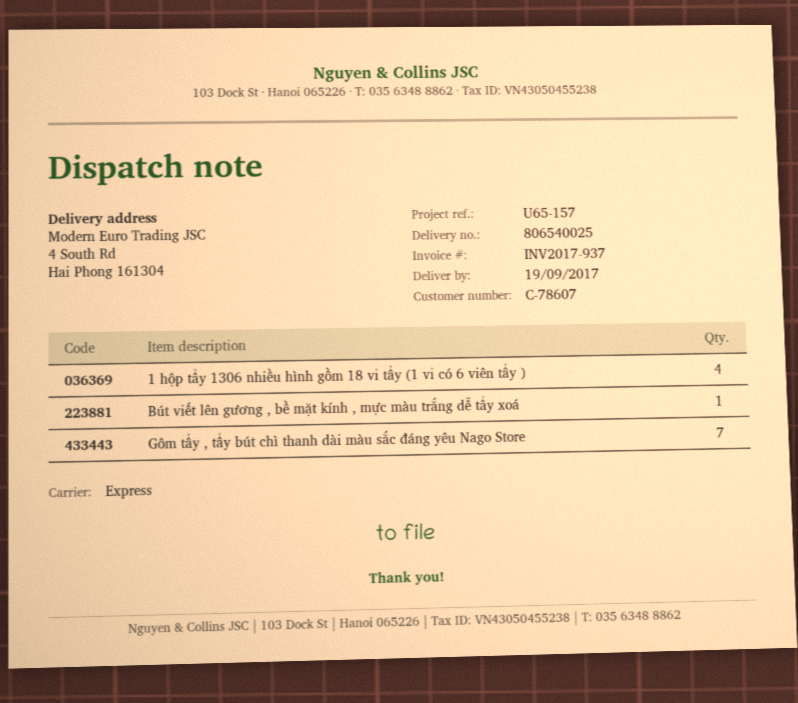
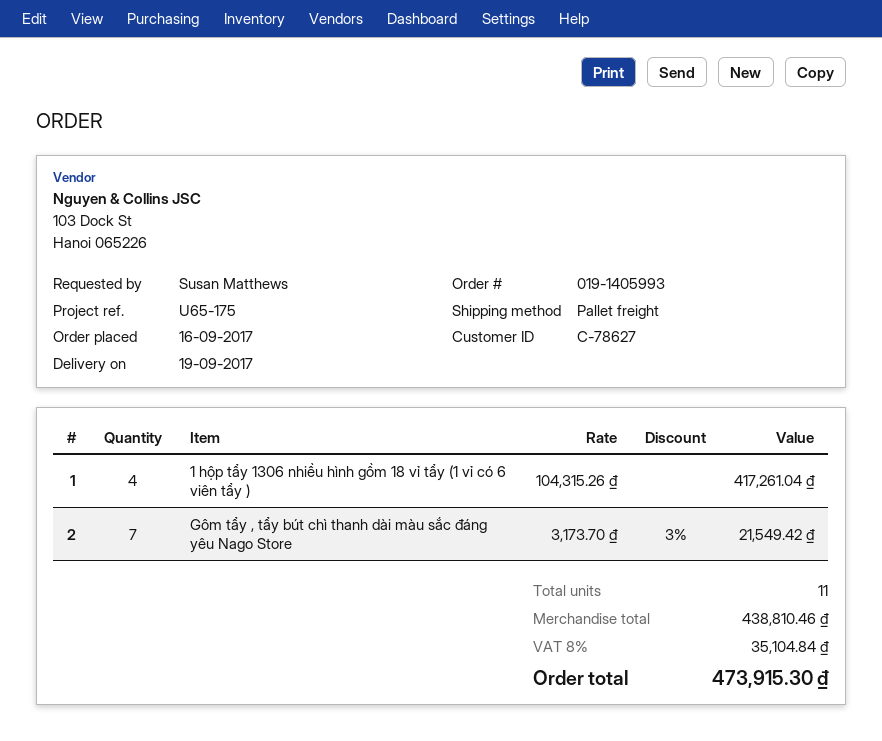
customer number: C-78607 -> C-78627
reference: U65-157 -> U65-175
shipping method: express -> pallet freight
Bút viết lên gương , bề mặt kính , mực màu trắng dễ tẩy xoá: 1 -> none

